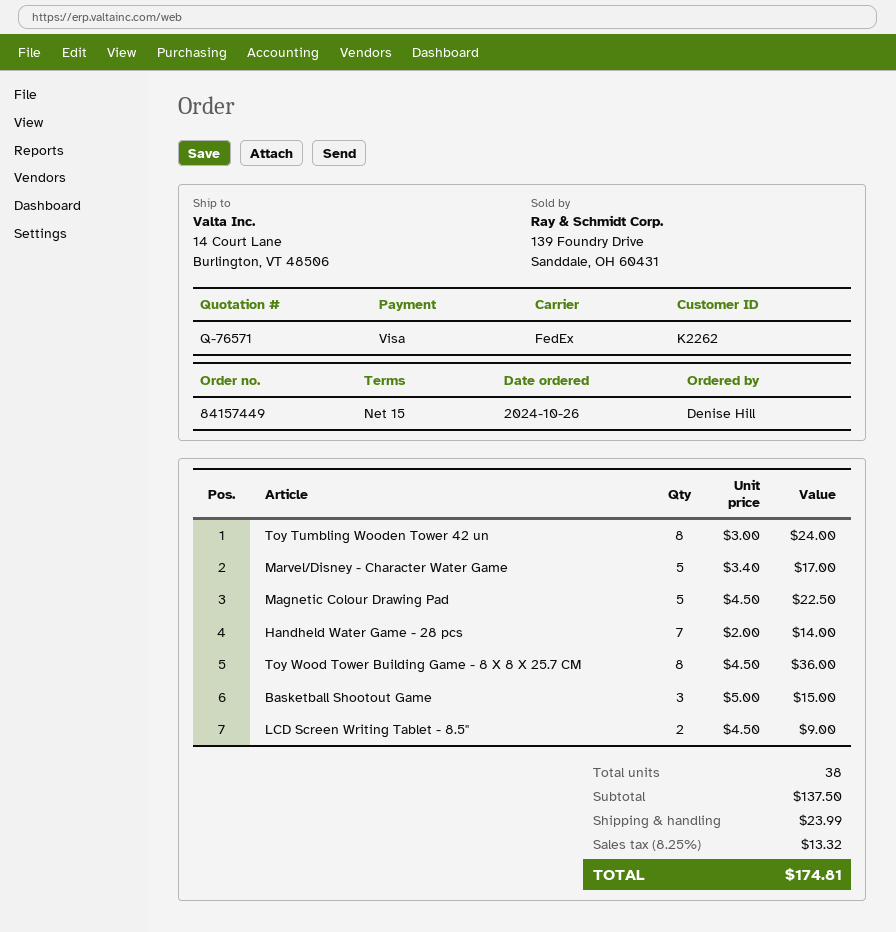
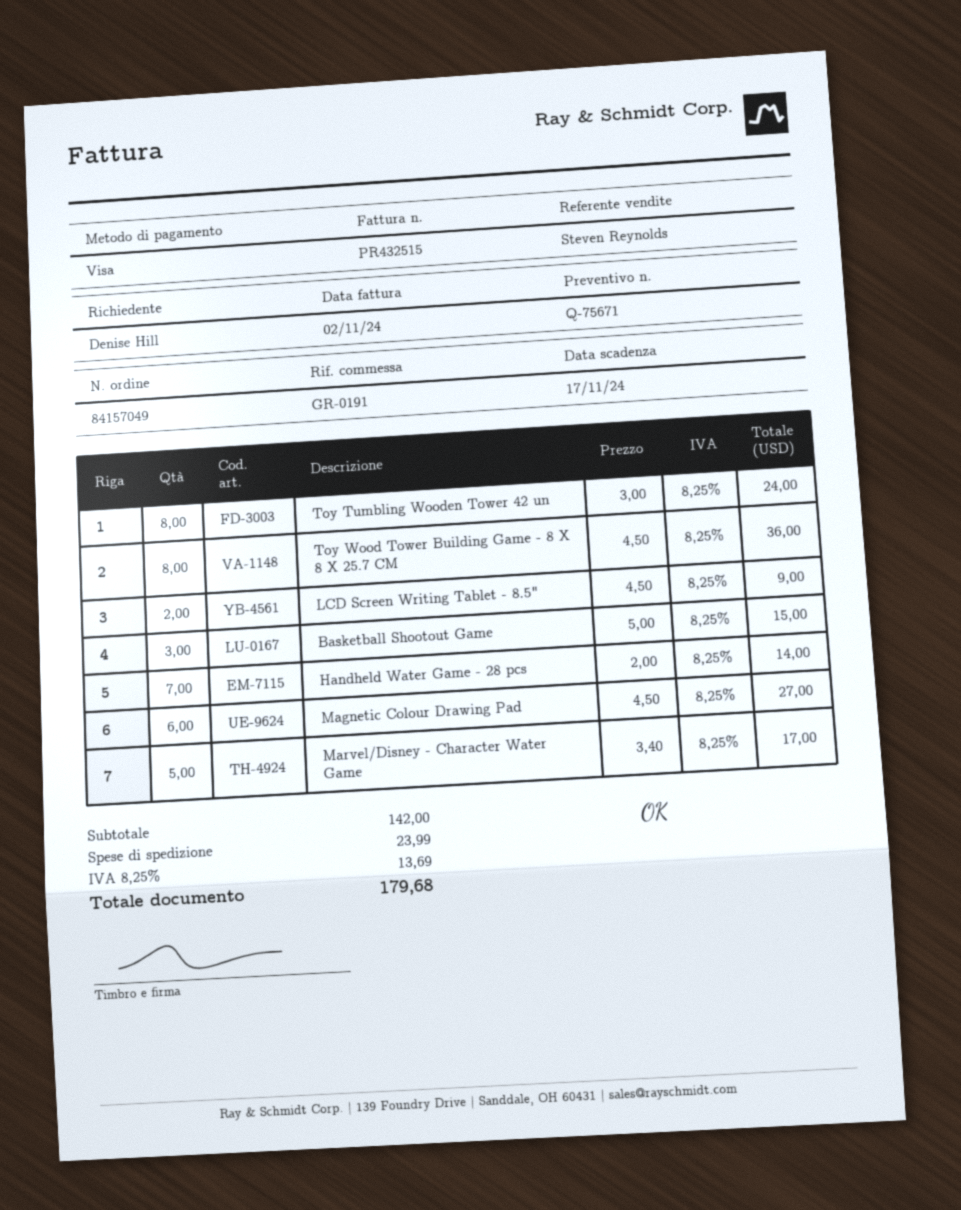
quote number: Q-76571 -> Q-75671
order number: 84157449 -> 84157049
Magnetic Colour Drawing Pad: 5 x 4.50 = 22.50 -> 6 x 4.50 = 27.00
subtotal: 137.50 -> 142.00
tax: 8.25% = 13.32 -> 8.25% = 13.69
total: 174.81 -> 179.68

